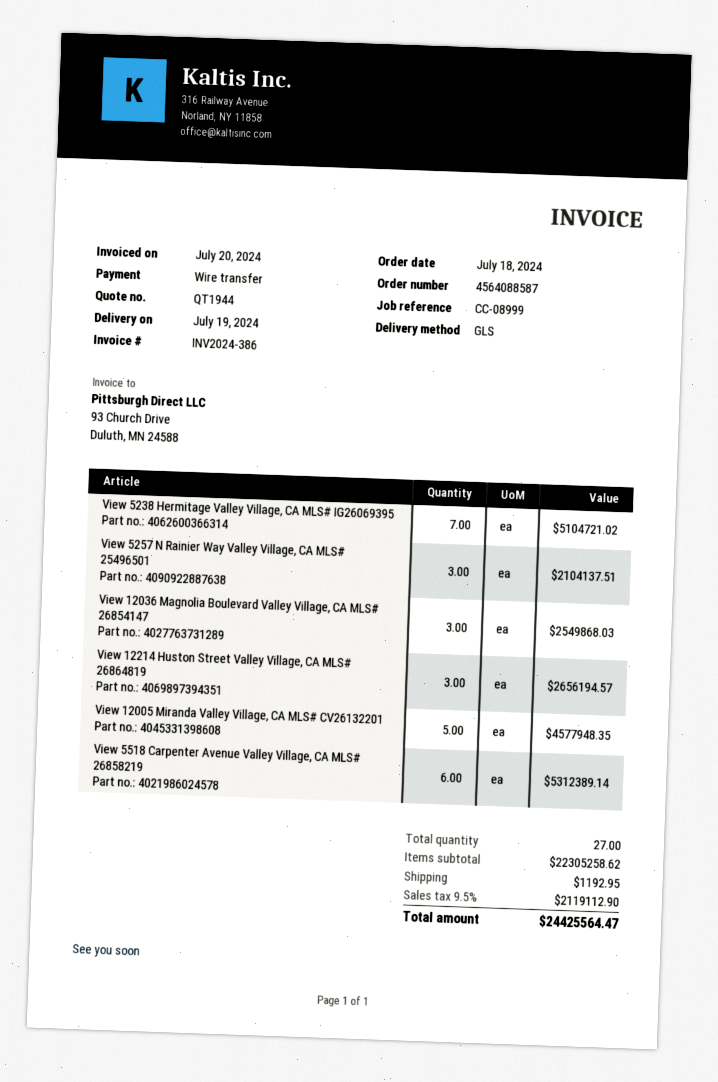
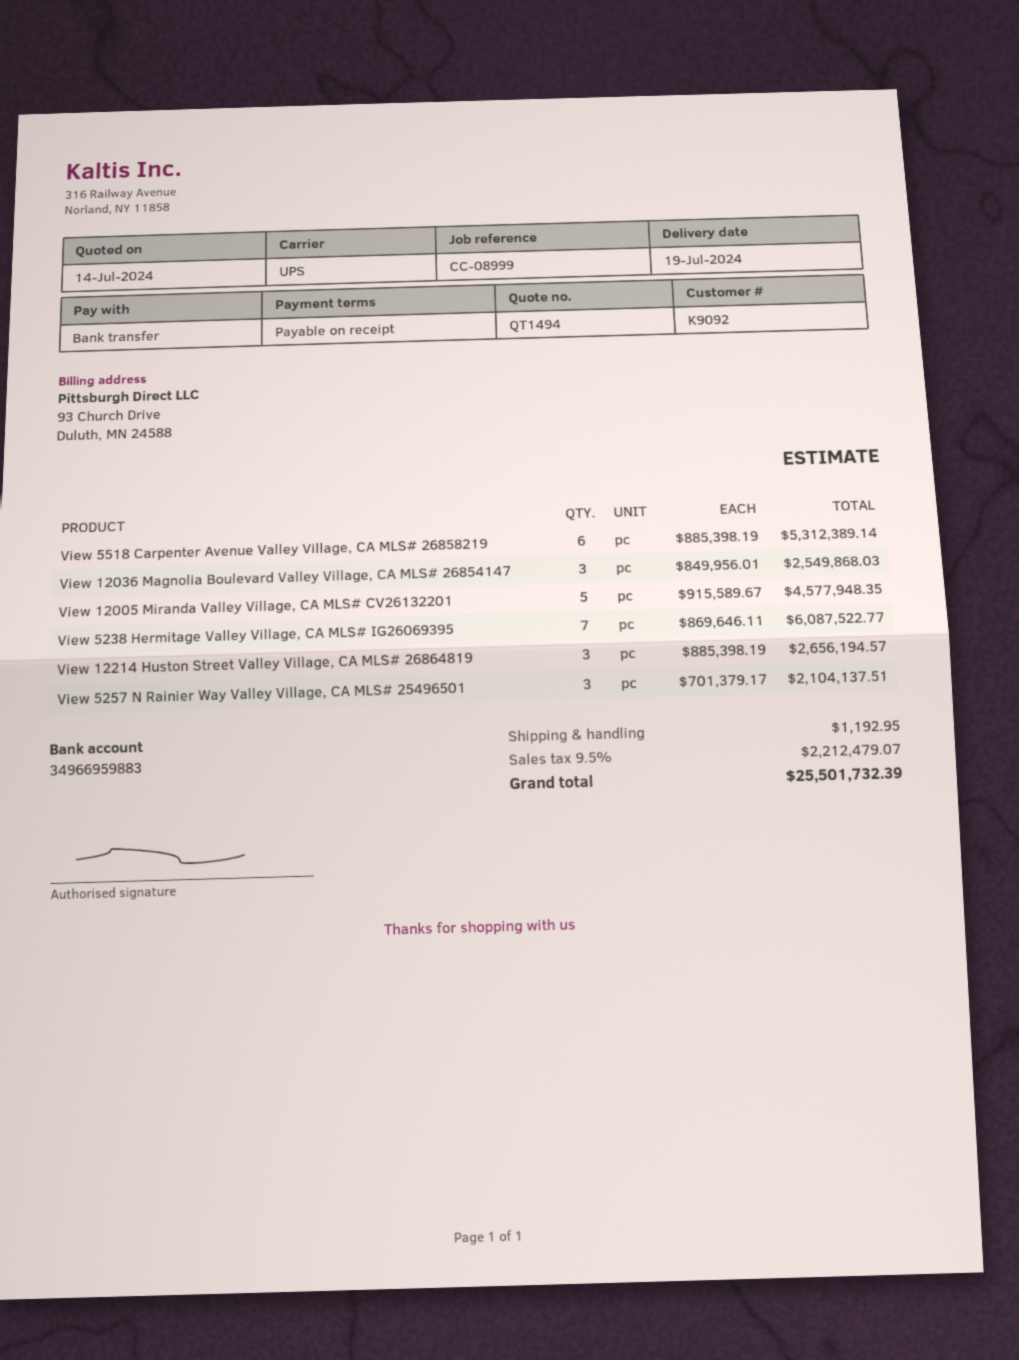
quote number: QT1944 -> QT1494
shipping method: GLS -> UPS
View 5238 Hermitage Valley Village, CA MLS# IG26069395: 7 for 5104721.02 -> 7 for 6087522.77
tax: 9.5% = 2119112.90 -> 9.5% = 2212479.07
total: 24425564.47 -> 25501732.39

